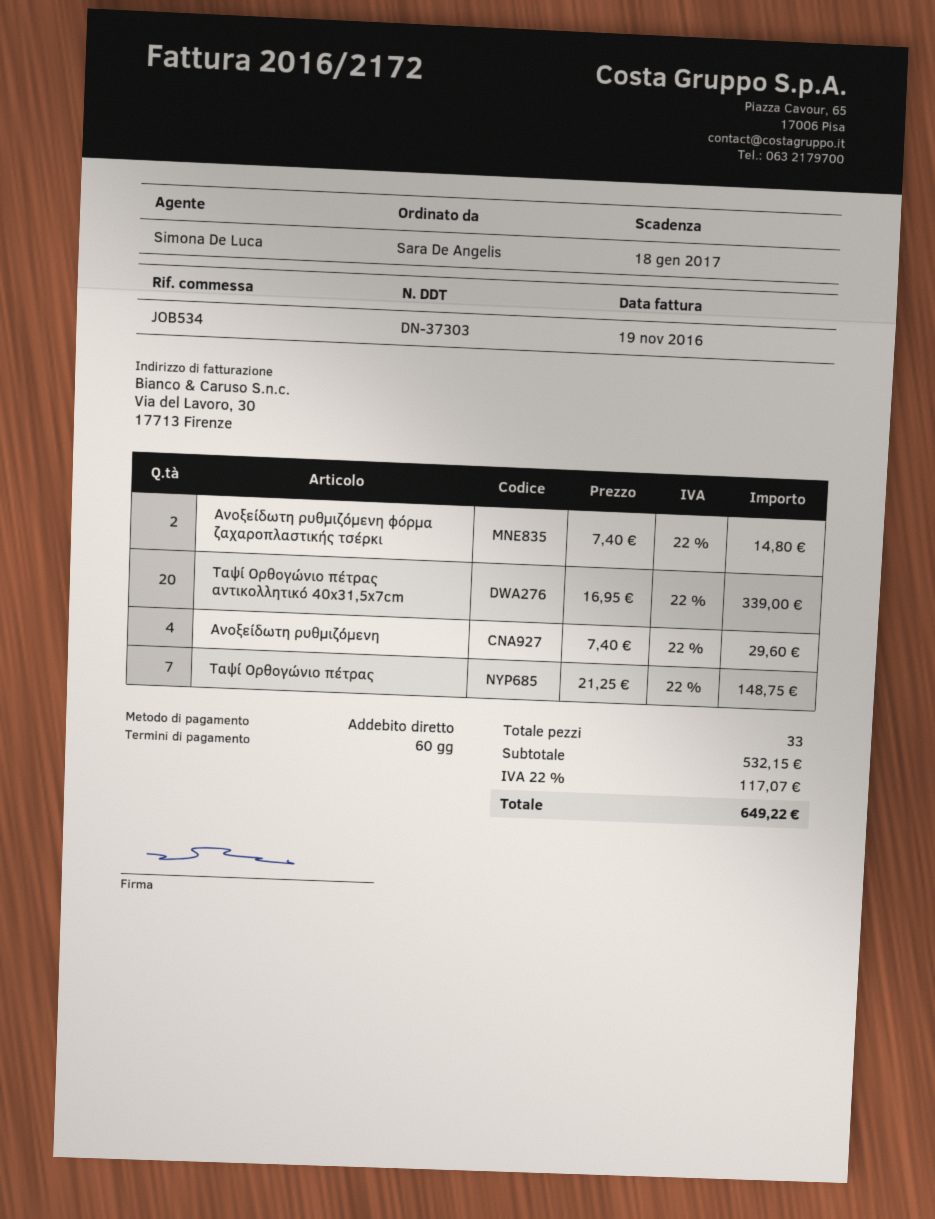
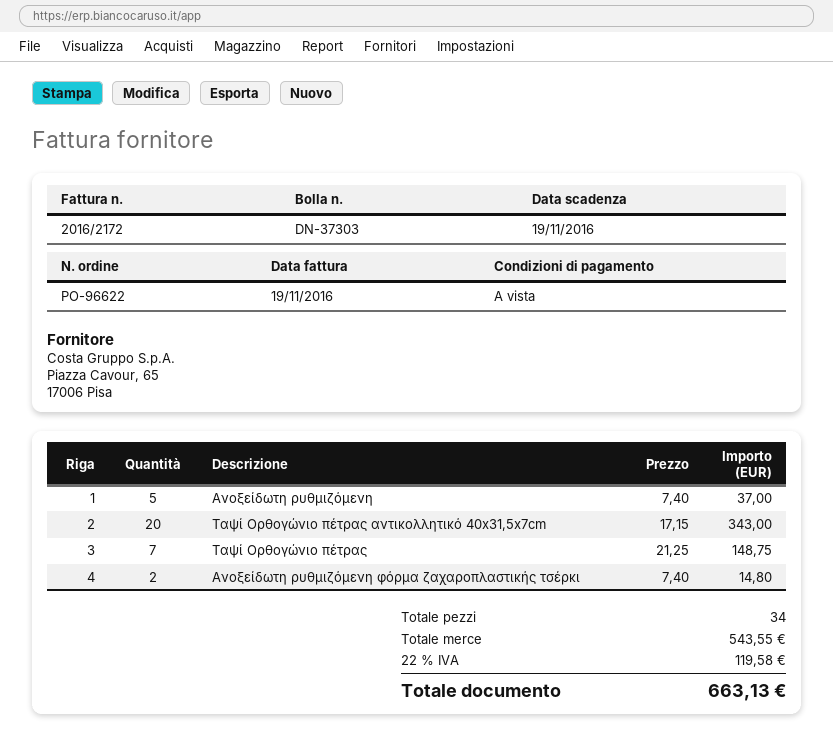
payment terms: 60 days -> on receipt
due date: 2017-01-18 -> 2016-11-19
Ταψί Ορθογώνιο πέτρας αντικολλητικό 40x31,5x7cm: 20 x 16.95 = 339.00 -> 20 x 17.15 = 343.00
Ανοξείδωτη ρυθμιζόμενη: 4 x 7.40 = 29.60 -> 5 x 7.40 = 37.00
total quantity: 33 -> 34
subtotal: 532.15 -> 543.55
tax: 22% = 117.07 -> 22% = 119.58
total: 649.22 -> 663.13

